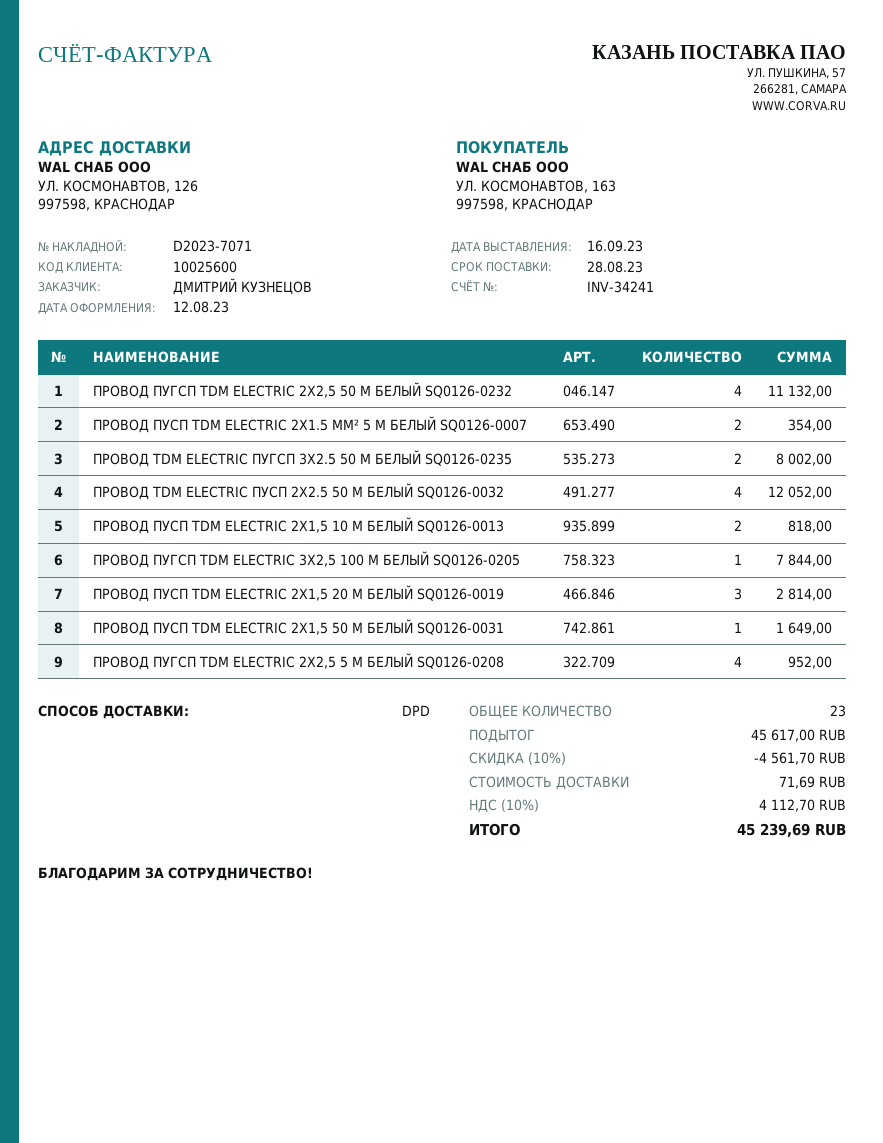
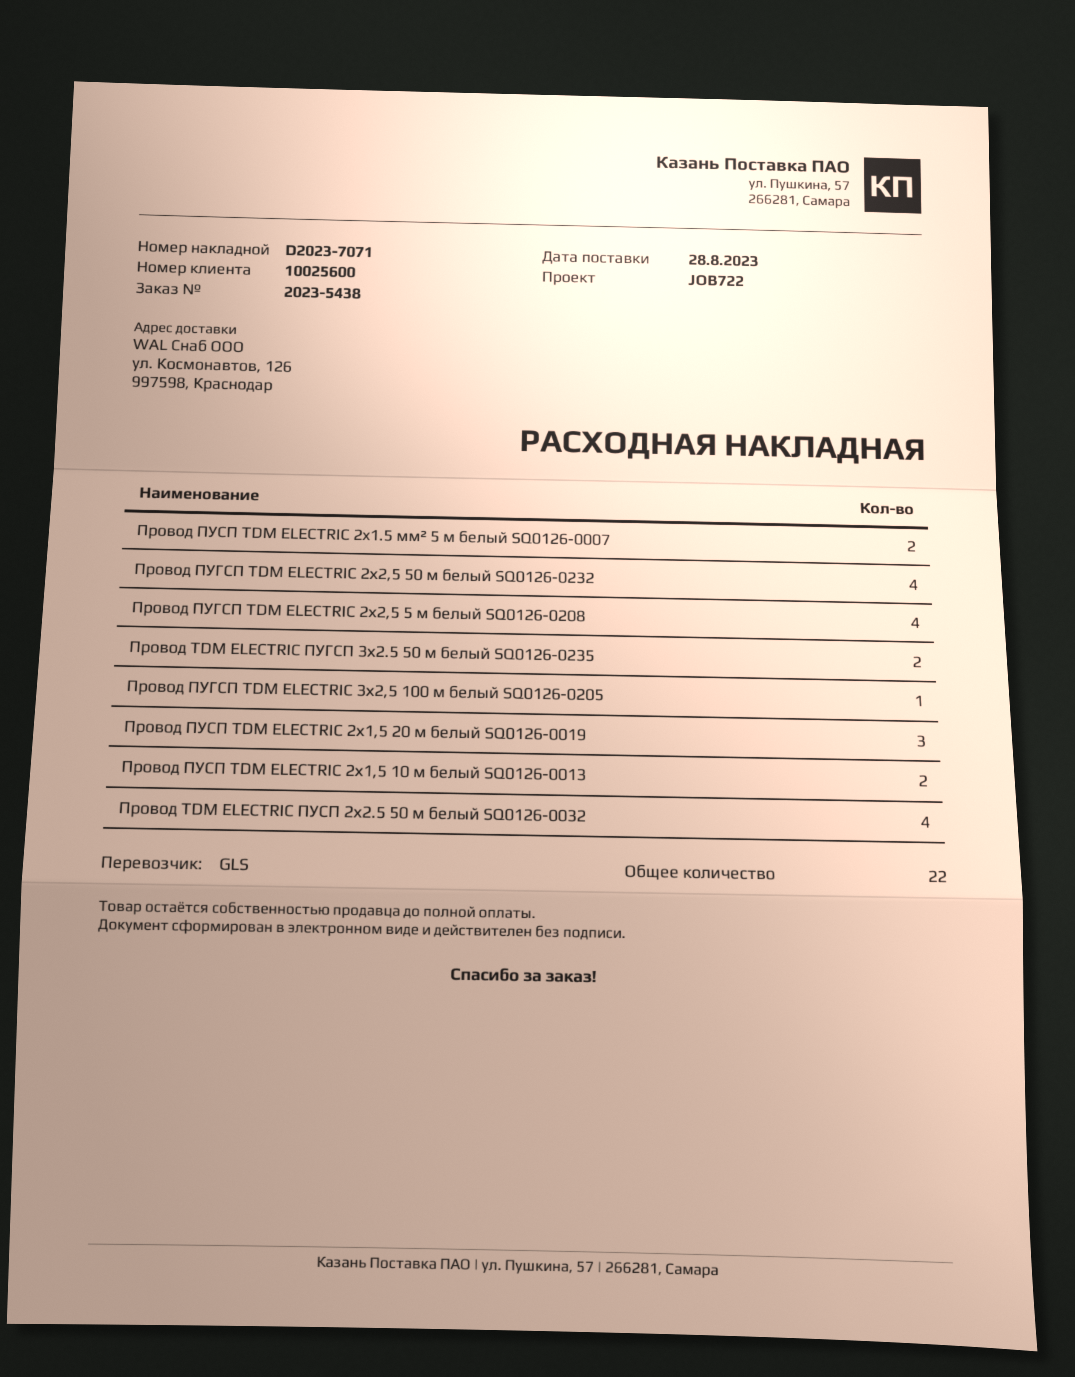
shipping method: DPD -> GLS
ПРОВОД ПУСП TDM ELECTRIC 2Х1,5 50 М БЕЛЫЙ SQ0126-0031: 1 -> none
total quantity: 23 -> 22

